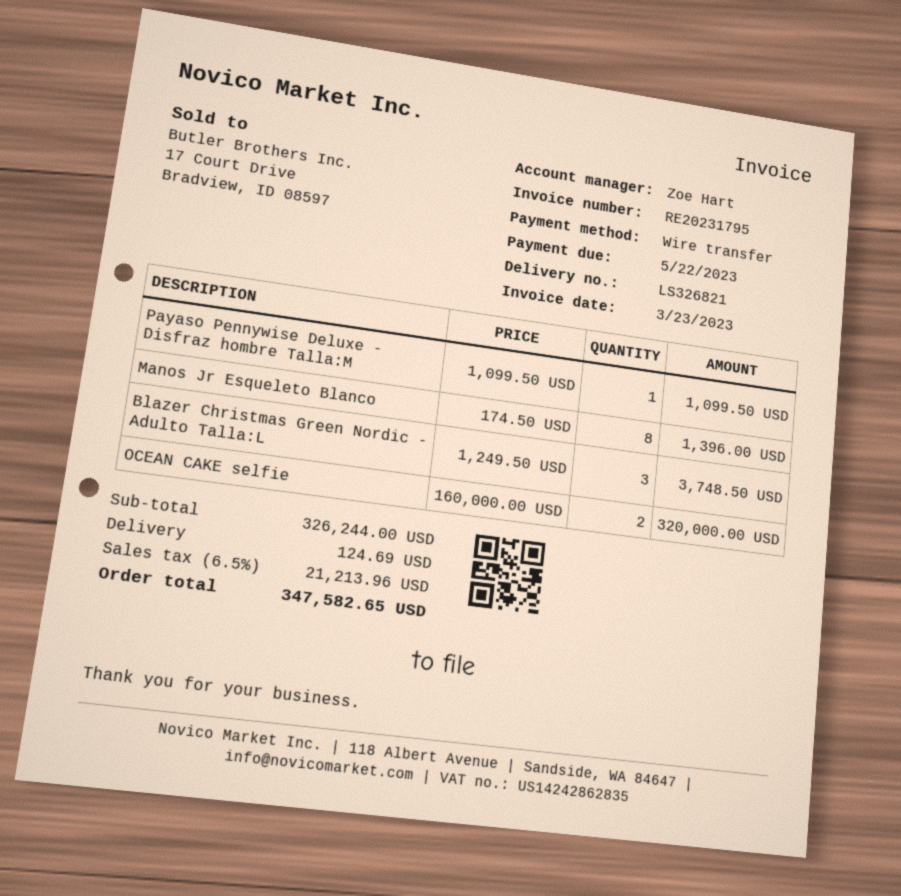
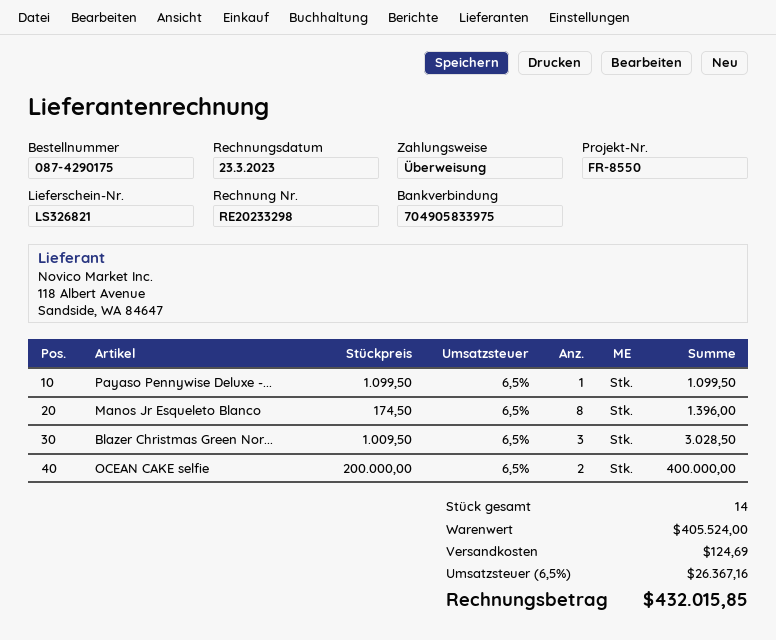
invoice number: RE20231795 -> RE20233298
Blazer Christmas Green Nordic - Adulto Talla:L: 3 x 1249.50 = 3748.50 -> 3 x 1009.50 = 3028.50
OCEAN CAKE selfie: 2 x 160000.00 = 320000.00 -> 2 x 200000.00 = 400000.00
subtotal: 326244.00 -> 405524.00
tax: 6.5% = 21213.96 -> 6.5% = 26367.16
total: 347582.65 -> 432015.85

